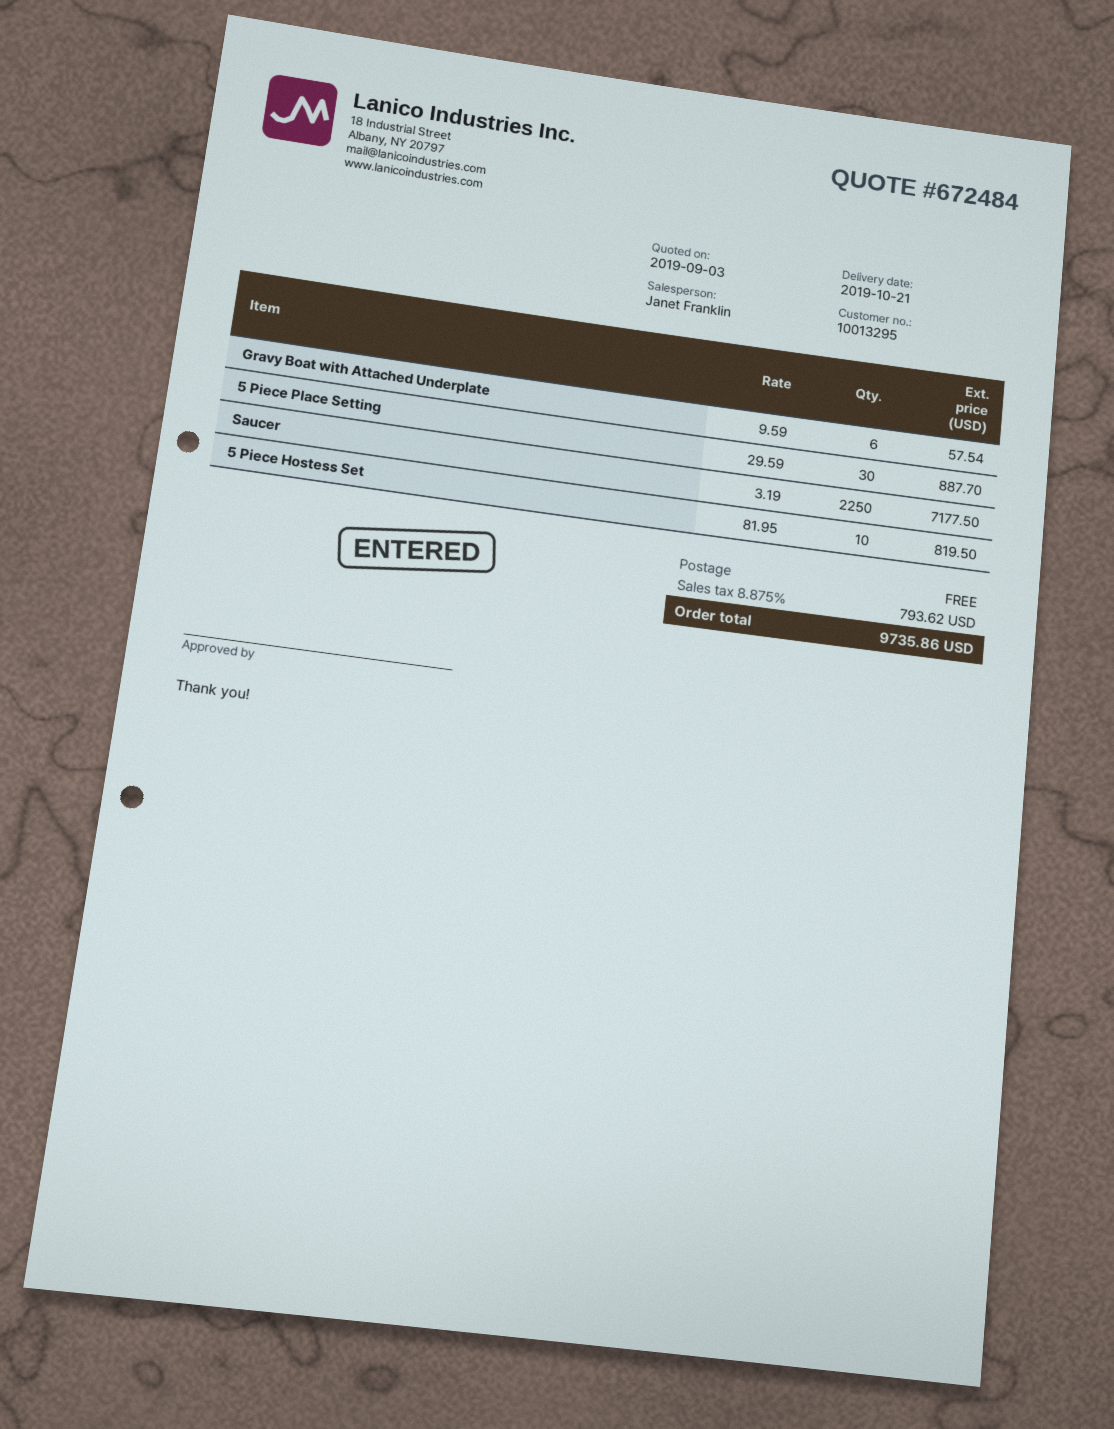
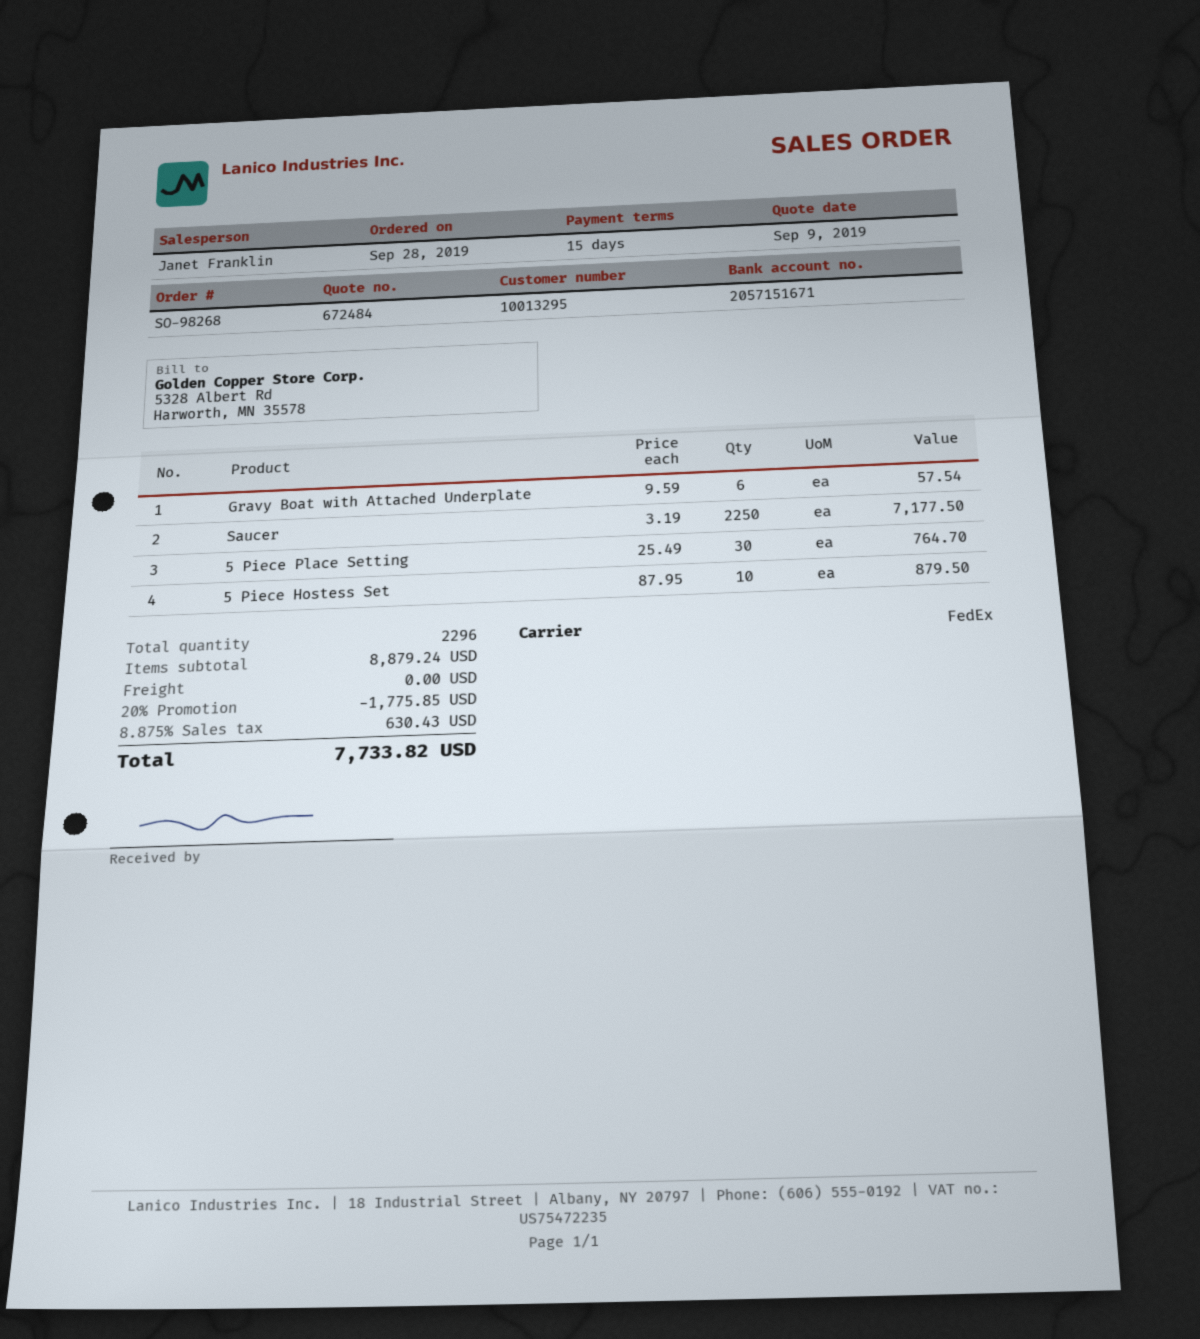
quote date: 2019-09-03 -> 2019-09-09
5 Piece Place Setting: 30 x 29.59 = 887.70 -> 30 x 25.49 = 764.70
5 Piece Hostess Set: 10 x 81.95 = 819.50 -> 10 x 87.95 = 879.50
discount: none -> 20% = 1775.85
tax: 8.875% = 793.62 -> 8.875% = 630.43
total: 9735.86 -> 7733.82

